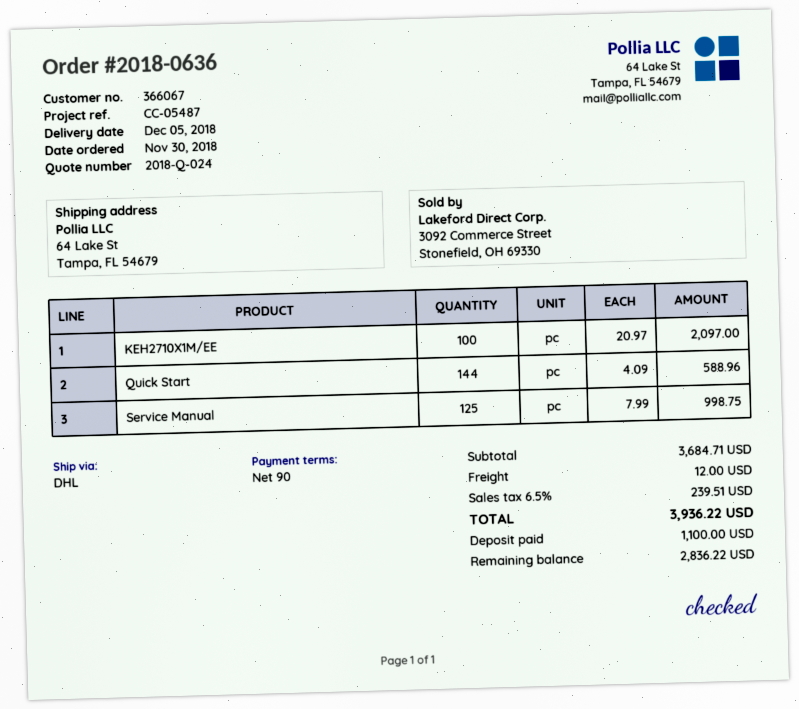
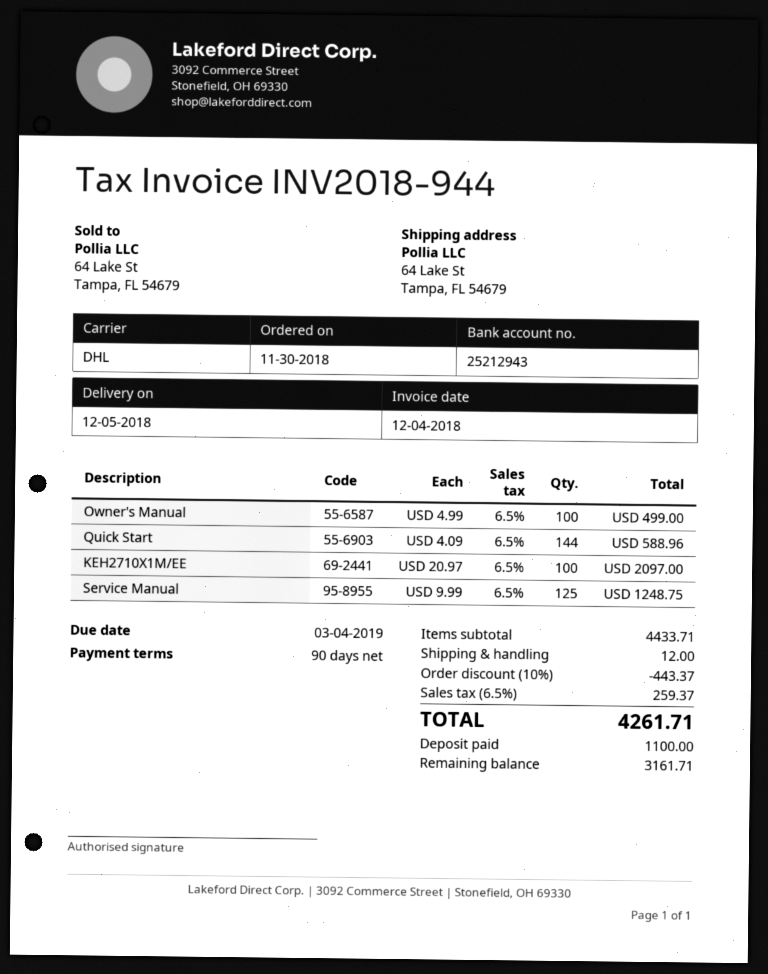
Service Manual: 125 x 7.99 = 998.75 -> 125 x 9.99 = 1248.75
Owner's Manual: none -> 100 x 4.99 = 499.00
subtotal: 3684.71 -> 4433.71
discount: none -> 10% = 443.37
tax: 6.5% = 239.51 -> 6.5% = 259.37
total: 3936.22 -> 4261.71
balance: 2836.22 -> 3161.71

